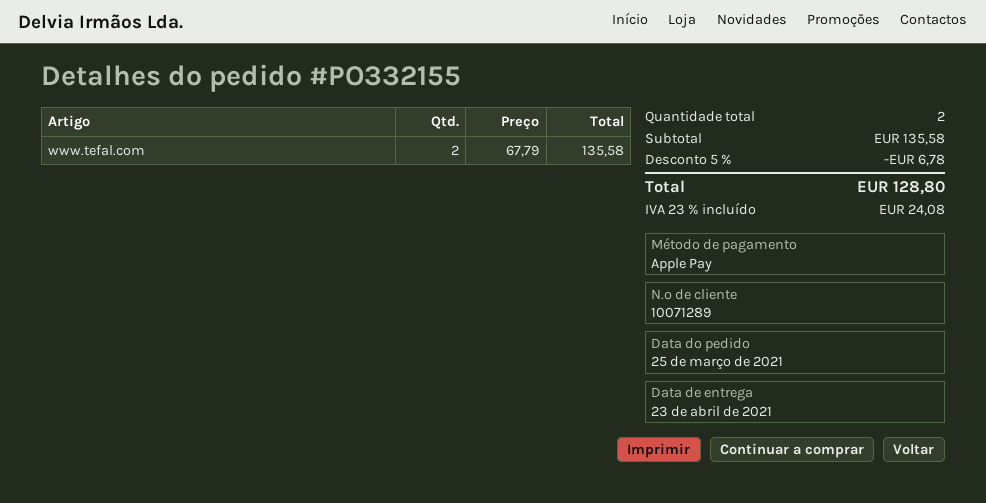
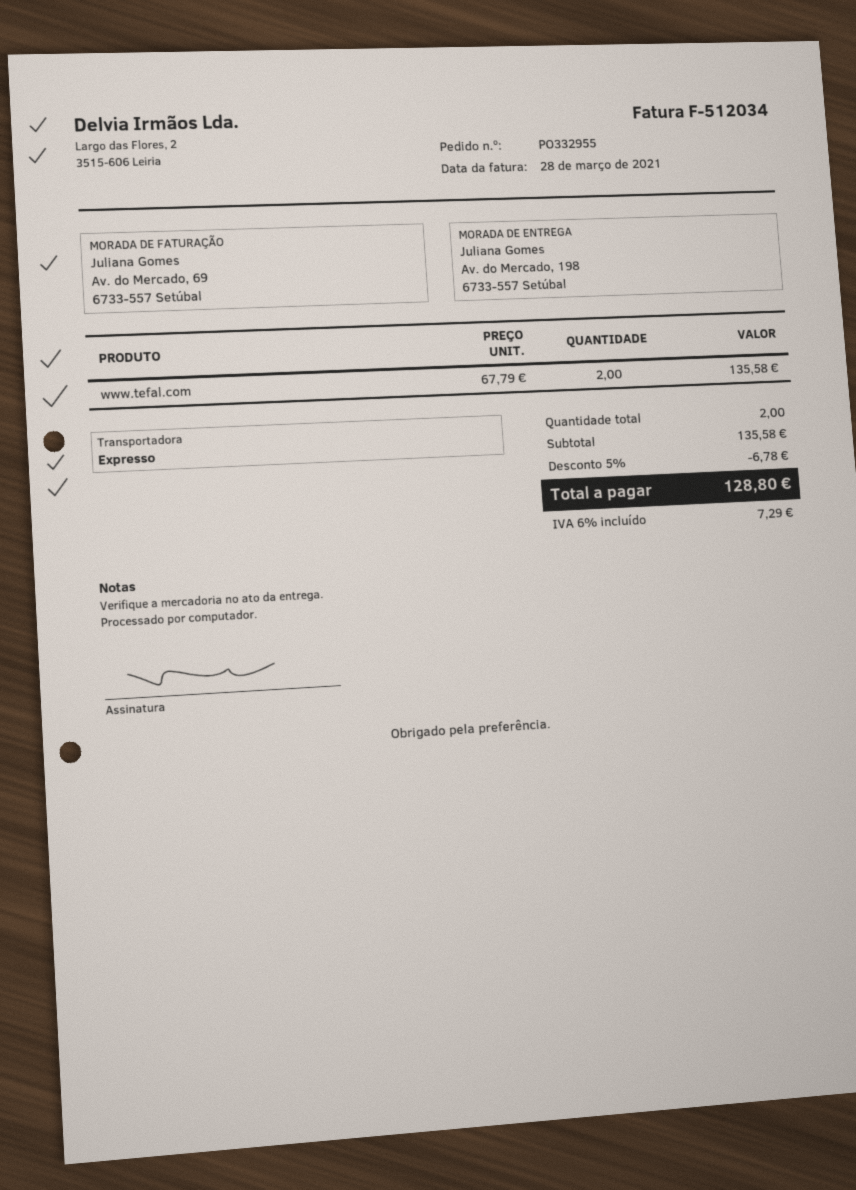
order number: PO332155 -> PO332955
tax: 23% = 24.08 -> 6% = 7.29

